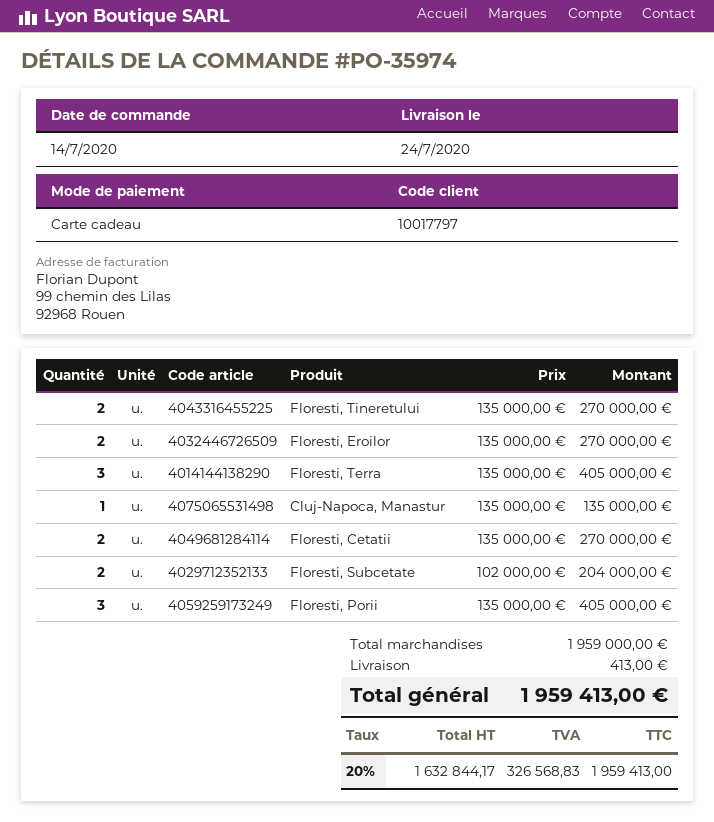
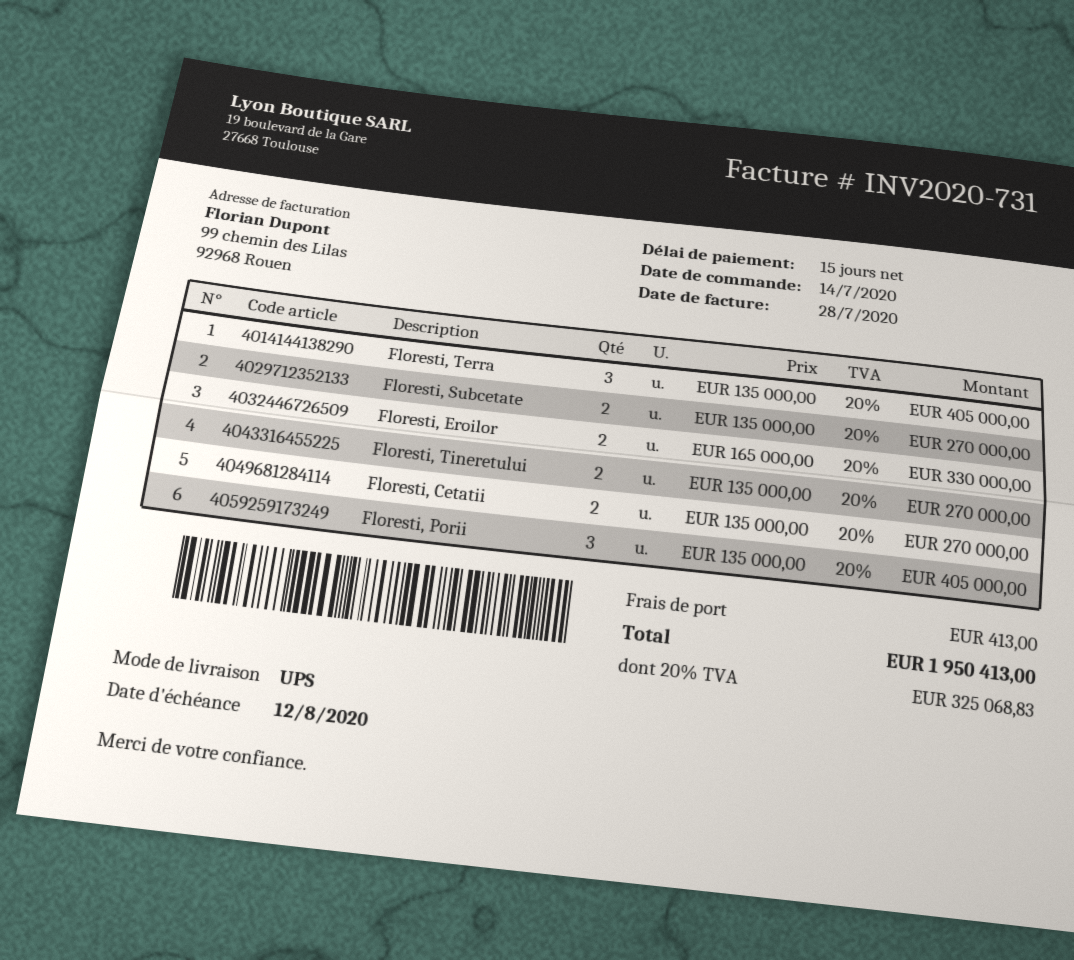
Floresti, Eroilor: 2 x 135000.00 = 270000.00 -> 2 x 165000.00 = 330000.00
Cluj-Napoca, Manastur: 1 x 135000.00 = 135000.00 -> none
Floresti, Subcetate: 2 x 102000.00 = 204000.00 -> 2 x 135000.00 = 270000.00
tax: 20% = 326568.83 -> 20% = 325068.83
total: 1959413.00 -> 1950413.00

